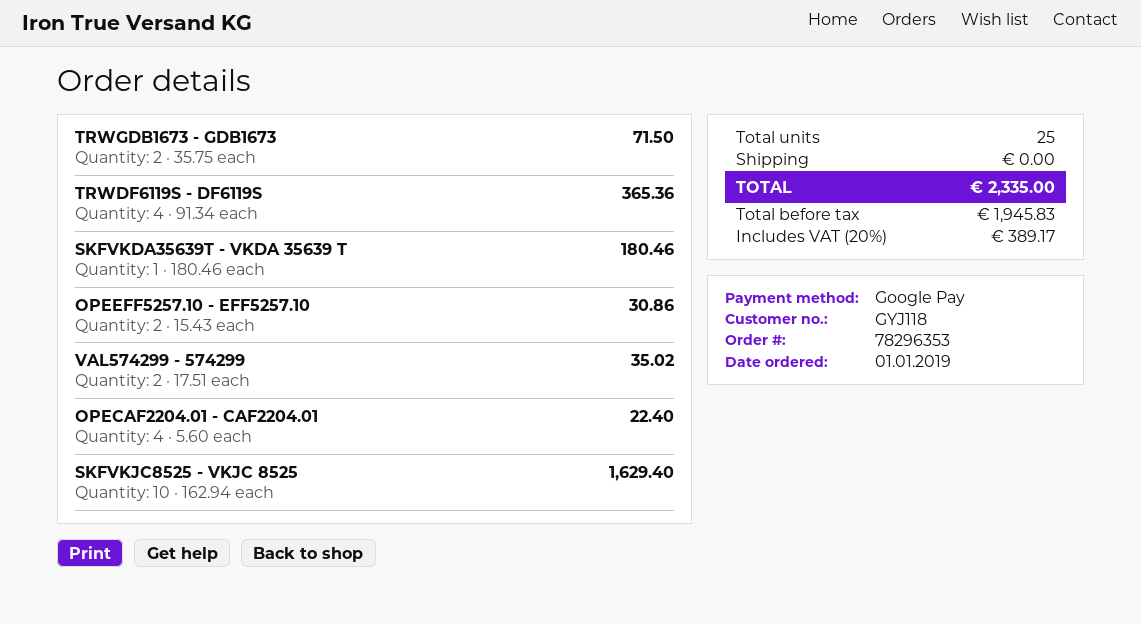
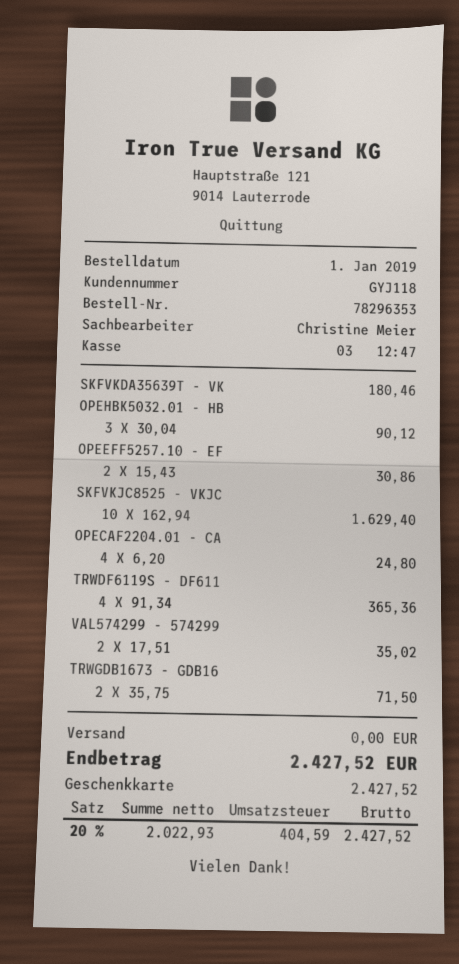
payment method: Google Pay -> gift card
OPECAF2204.01 - CAF2204.01: 4 x 5.60 = 22.40 -> 4 x 6.20 = 24.80
OPEHBK5032.01 - HB: none -> 3 x 30.04 = 90.12
net: 1945.83 -> 2022.93
tax: 20% = 389.17 -> 20% = 404.59
total: 2335.00 -> 2427.52

